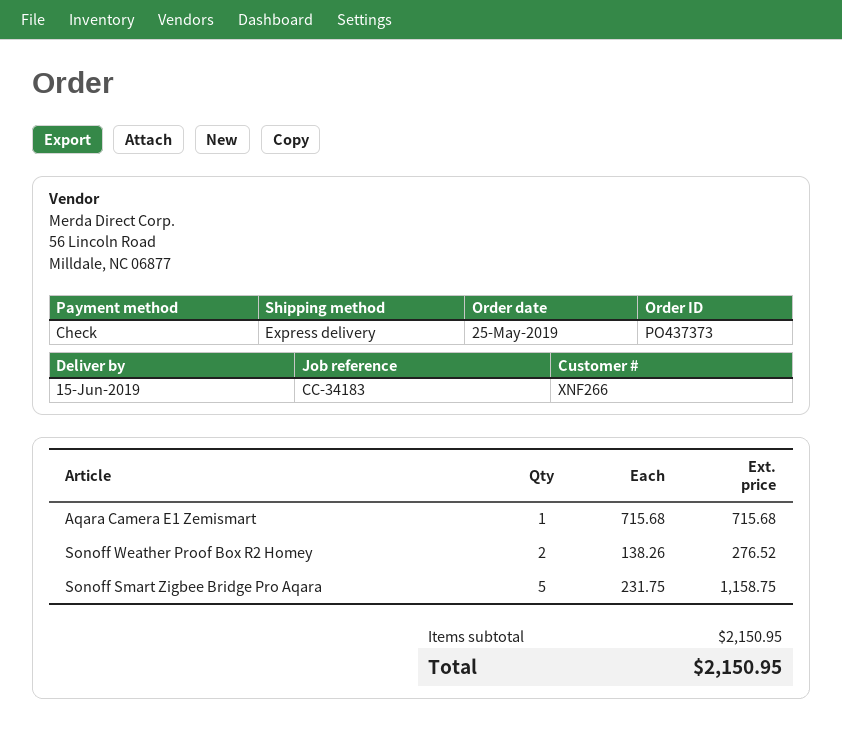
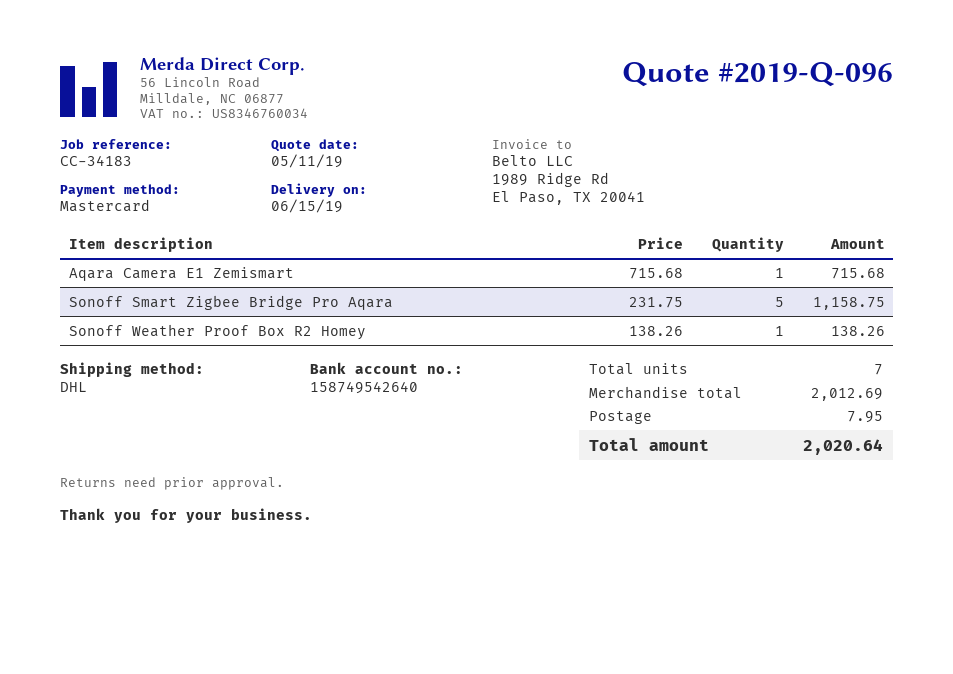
payment method: cheque -> Mastercard
shipping method: express -> DHL
Sonoff Weather Proof Box R2 Homey: 2 x 138.26 = 276.52 -> 1 x 138.26 = 138.26
subtotal: 2150.95 -> 2012.69
shipping: none -> 7.95
total: 2150.95 -> 2020.64

